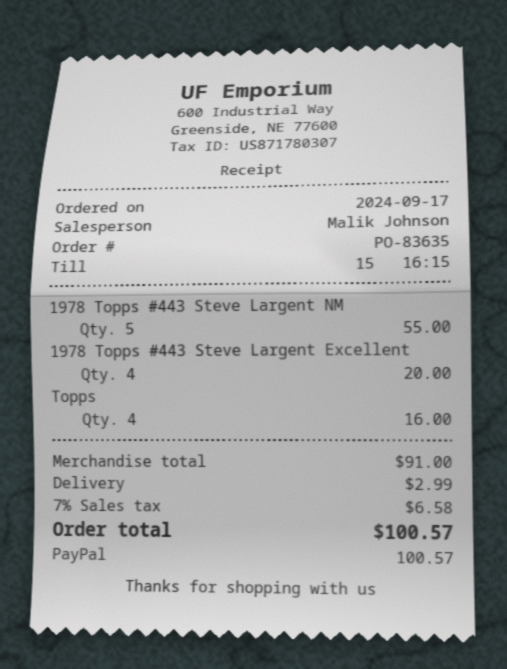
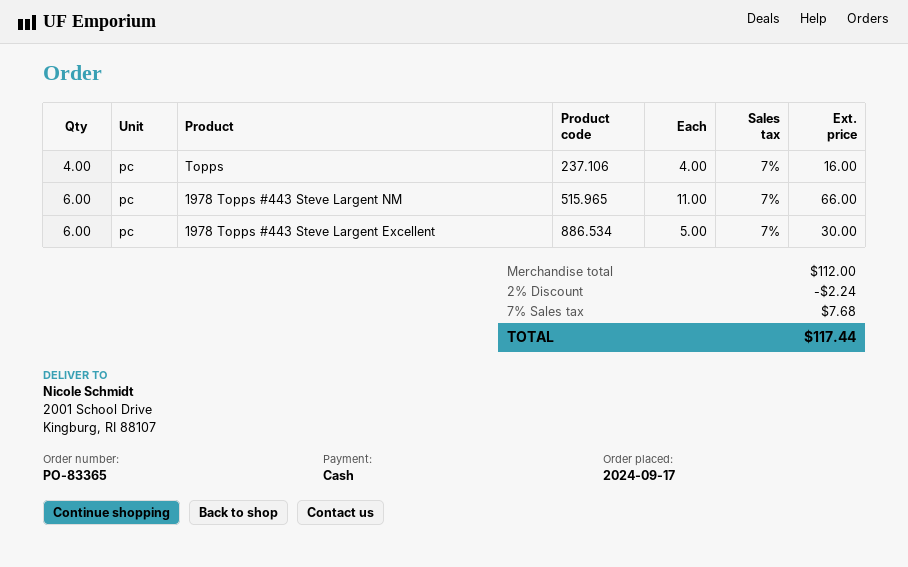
order number: PO-83635 -> PO-83365
payment method: PayPal -> cash
1978 Topps #443 Steve Largent NM: 5 for 55.00 -> 6 for 66.00
1978 Topps #443 Steve Largent Excellent: 4 for 20.00 -> 6 for 30.00
subtotal: 91.00 -> 112.00
discount: none -> 2% = 2.24
shipping: 2.99 -> none
tax: 7% = 6.58 -> 7% = 7.68
total: 100.57 -> 117.44

